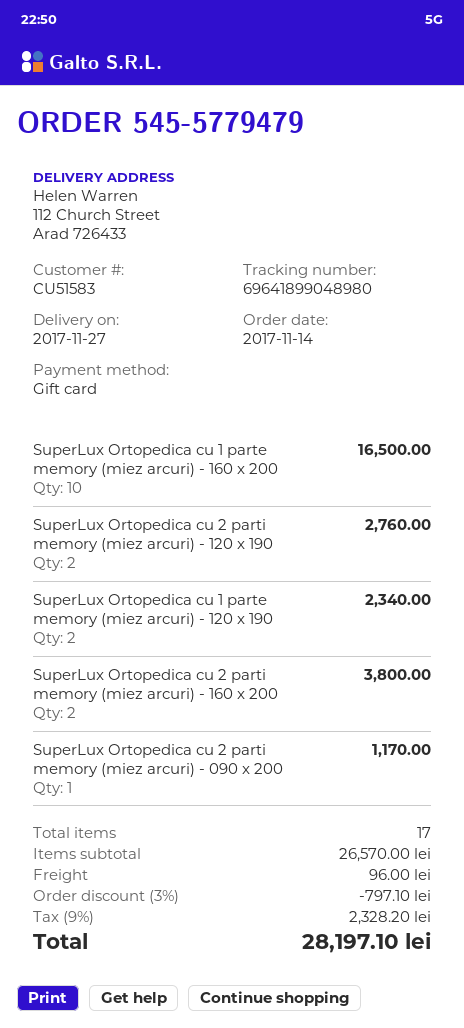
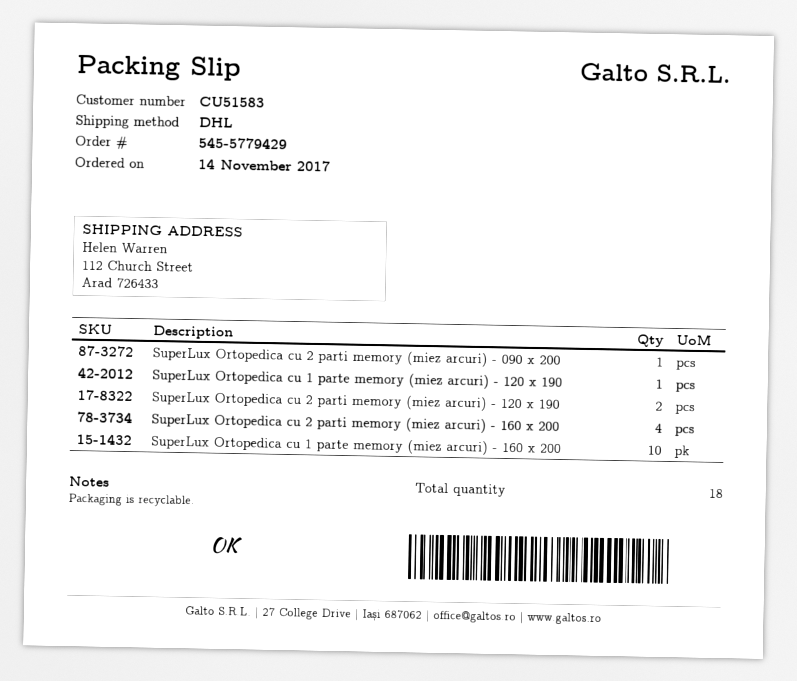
order number: 545-5779479 -> 545-5779429
SuperLux Ortopedica cu 1 parte memory (miez arcuri) - 120 x 190: 2 -> 1
SuperLux Ortopedica cu 2 parti memory (miez arcuri) - 160 x 200: 2 -> 4
total quantity: 17 -> 18

